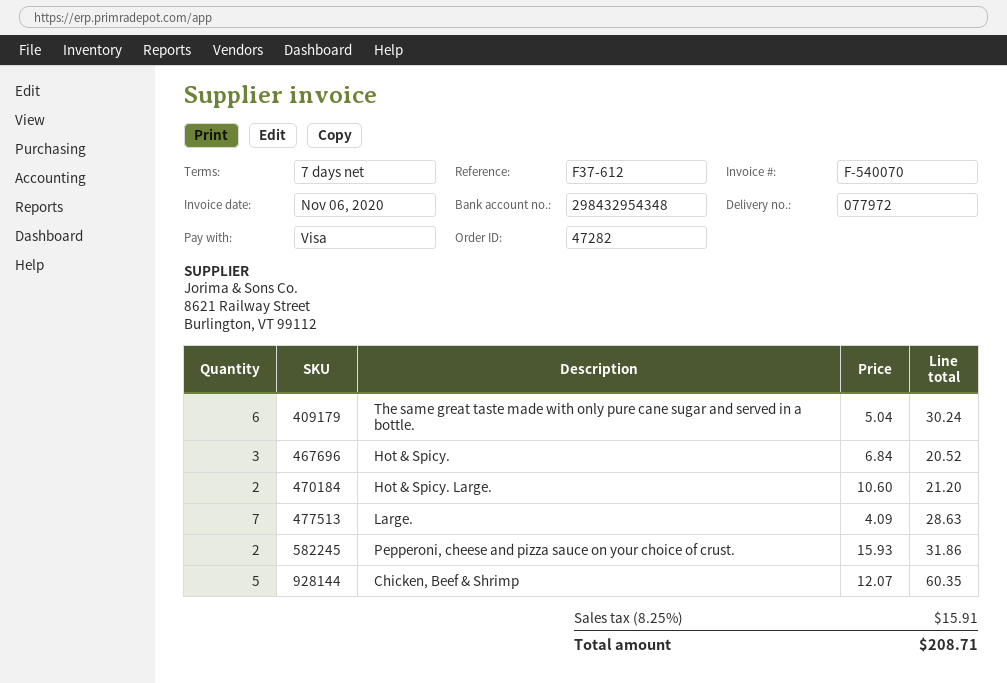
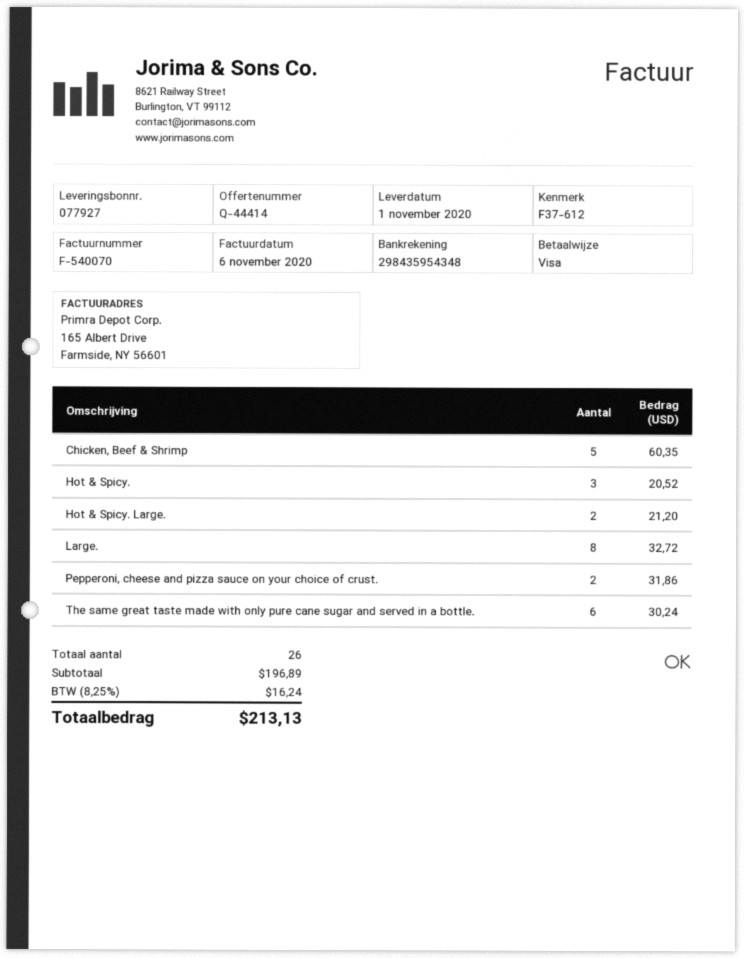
delivery note number: 077972 -> 077927
bank account: 298432954348 -> 298435954348
Large.: 7 for 28.63 -> 8 for 32.72
tax: 8.25% = 15.91 -> 8.25% = 16.24
total: 208.71 -> 213.13

